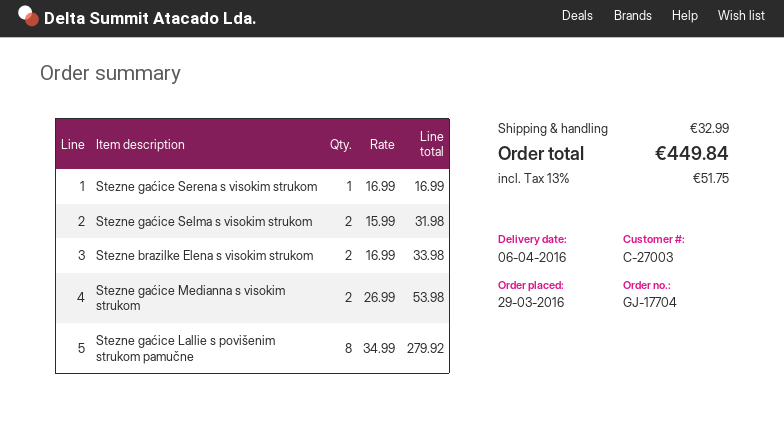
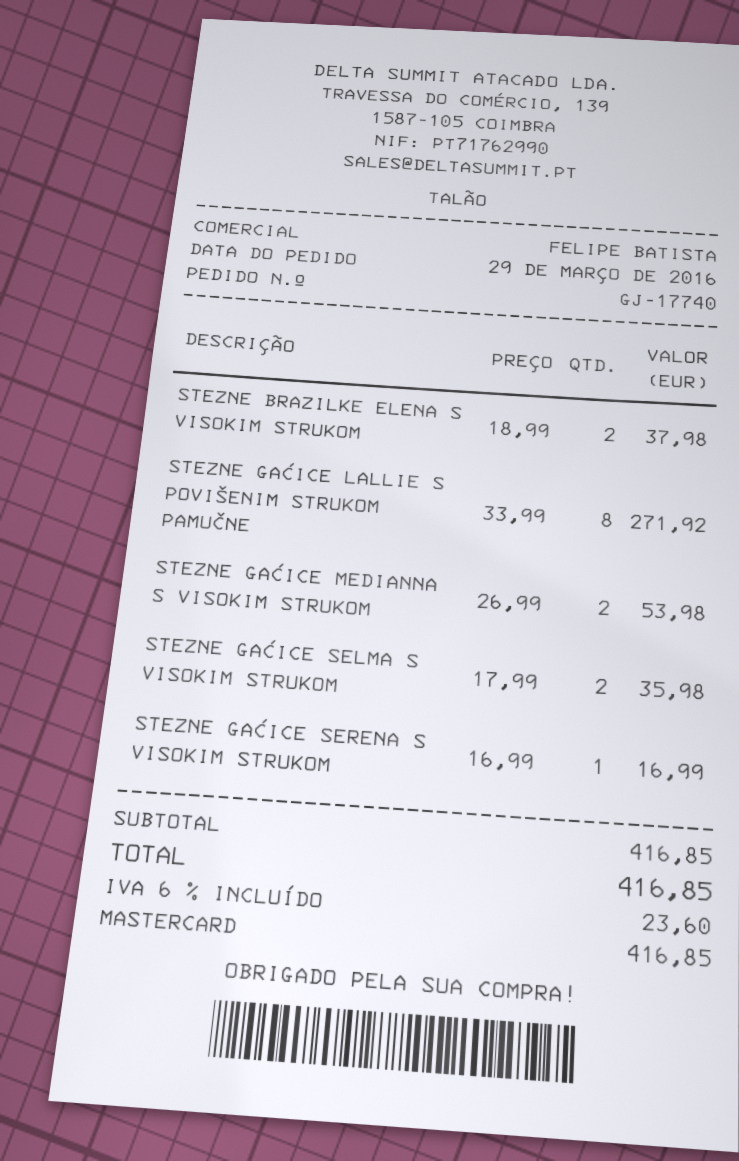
order number: GJ-17704 -> GJ-17740
Stezne gaćice Selma s visokim strukom: 2 x 15.99 = 31.98 -> 2 x 17.99 = 35.98
Stezne brazilke Elena s visokim strukom: 2 x 16.99 = 33.98 -> 2 x 18.99 = 37.98
Stezne gaćice Lallie s povišenim strukom pamučne: 8 x 34.99 = 279.92 -> 8 x 33.99 = 271.92
shipping: 32.99 -> none
tax: 13% = 51.75 -> 6% = 23.60
total: 449.84 -> 416.85

